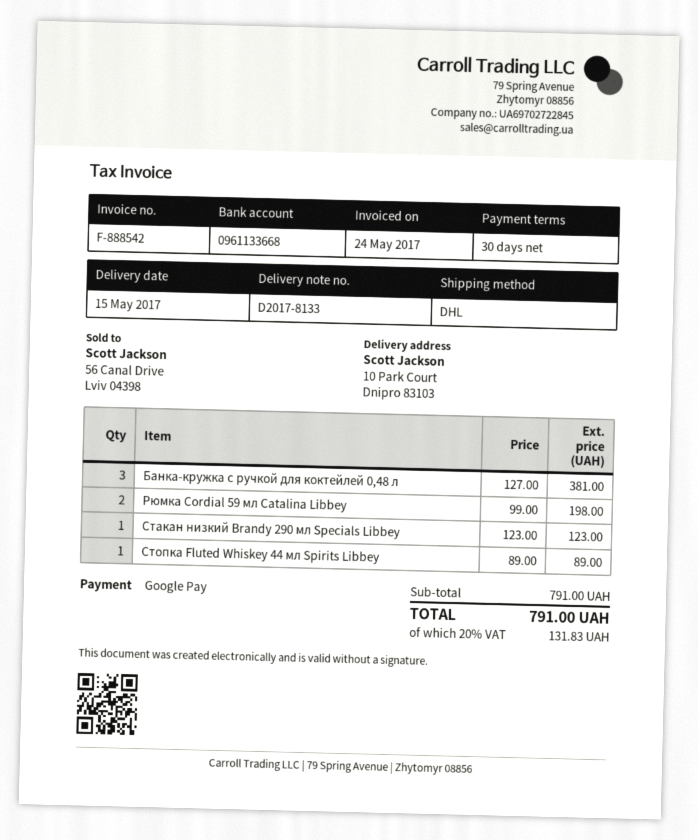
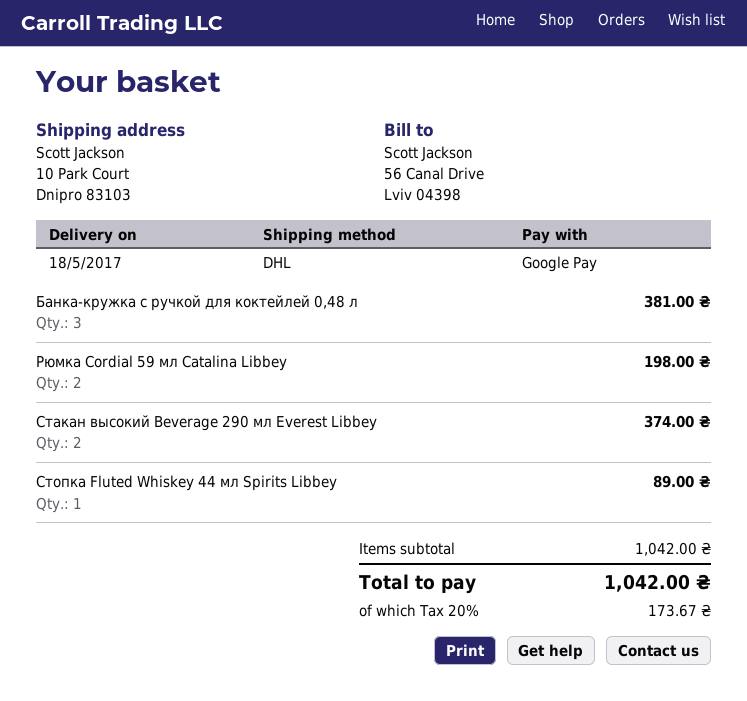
delivery date: 2017-05-15 -> 2017-05-18
Стакан низкий Brandy 290 мл Specials Libbey: 1 for 123.00 -> none
Стакан высокий Beverage 290 мл Everest Libbey: none -> 2 for 374.00
subtotal: 791.00 -> 1042.00
tax: 20% = 131.83 -> 20% = 173.67
total: 791.00 -> 1042.00

